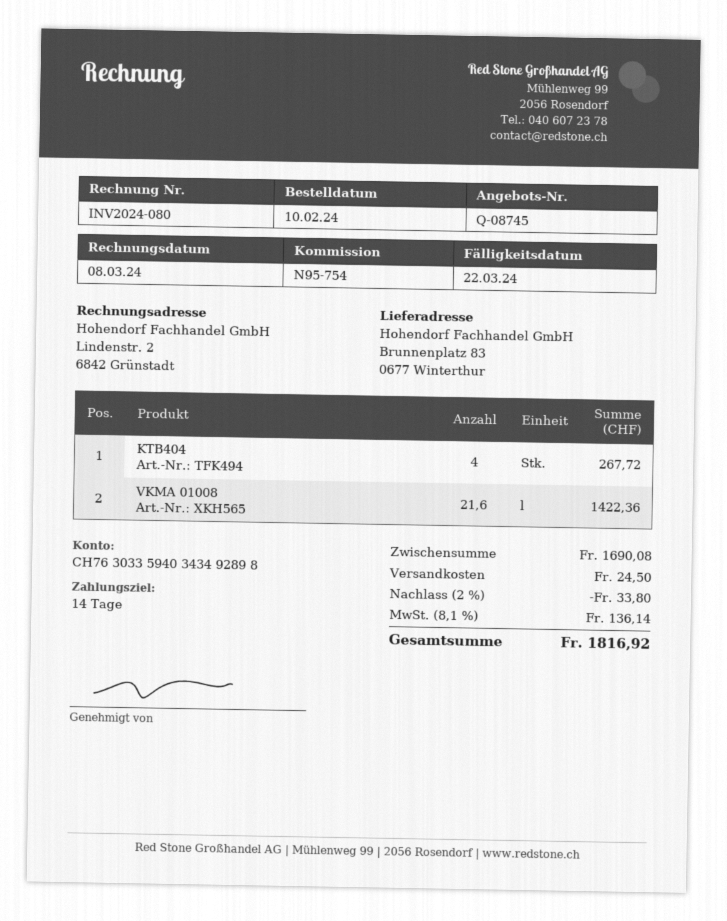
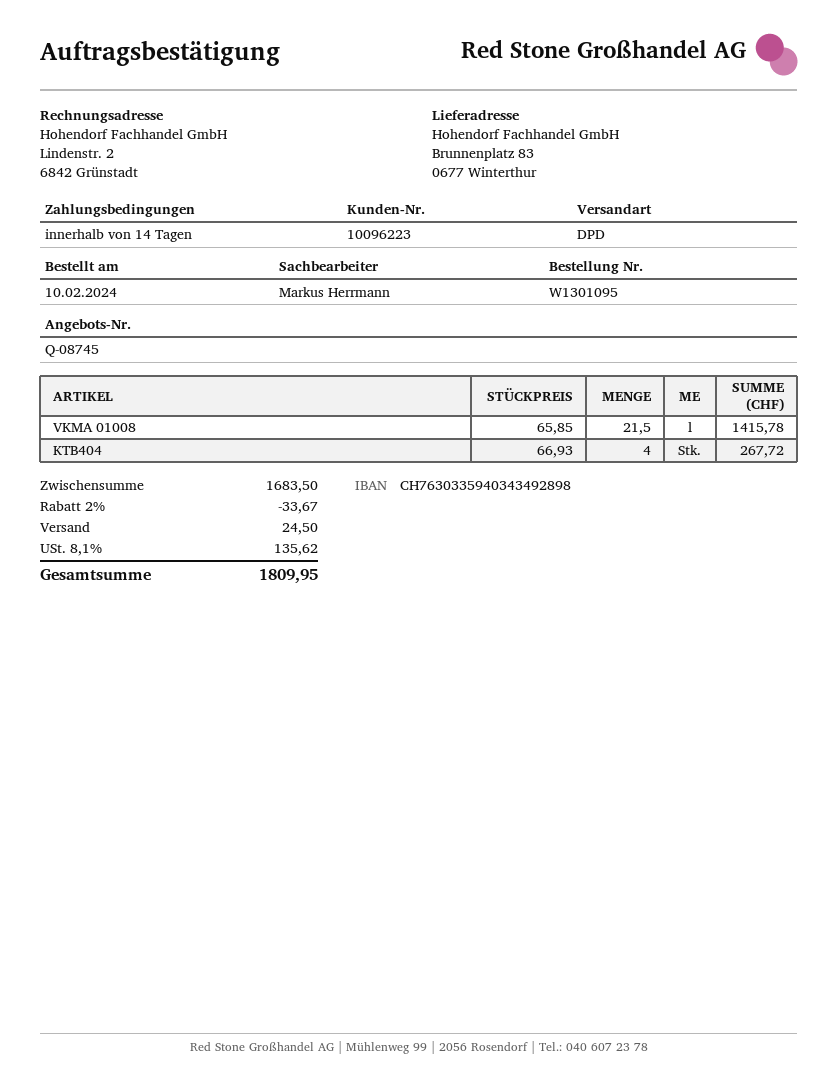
VKMA 01008: 21.6 for 1422.36 -> 21.5 for 1415.78
subtotal: 1690.08 -> 1683.50
discount: 2% = 33.80 -> 2% = 33.67
tax: 8.1% = 136.14 -> 8.1% = 135.62
total: 1816.92 -> 1809.95

